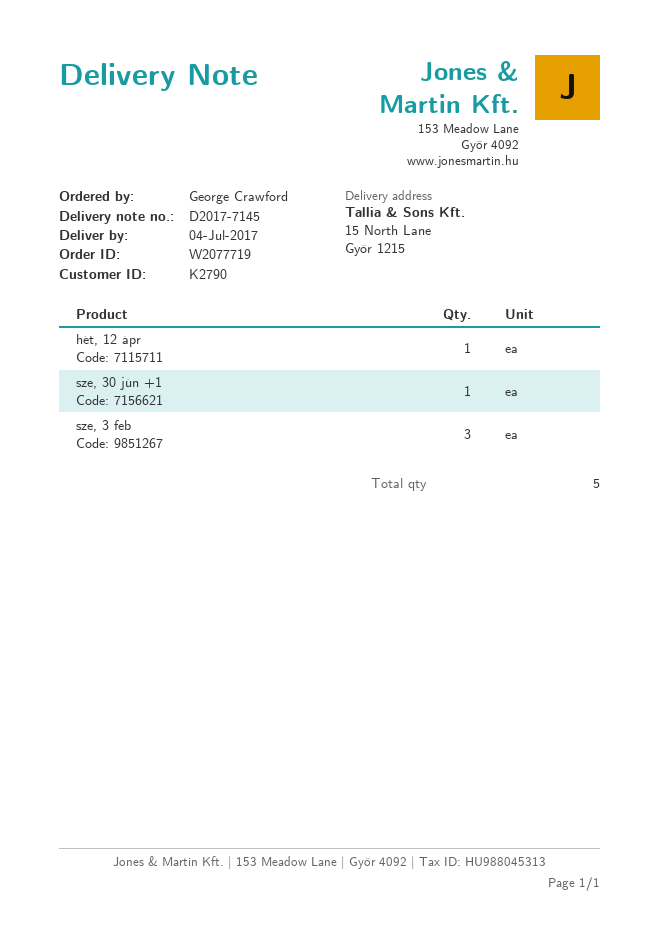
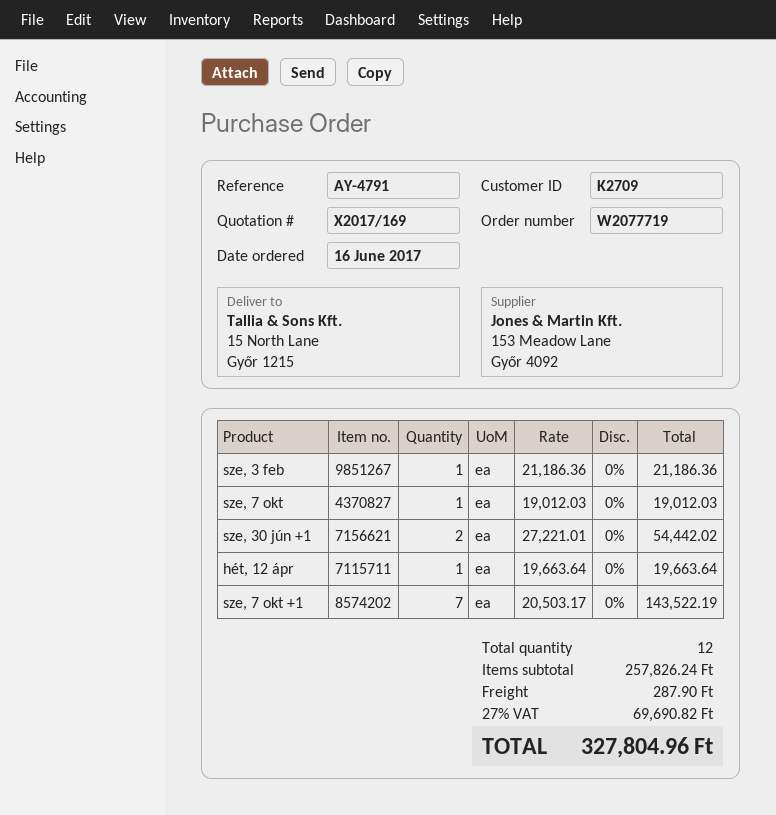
customer number: K2790 -> K2709
sze, 30 jún +1: 1 -> 2
sze, 3 feb: 3 -> 1
sze, 7 okt: none -> 1
sze, 7 okt +1: none -> 7
total quantity: 5 -> 12

